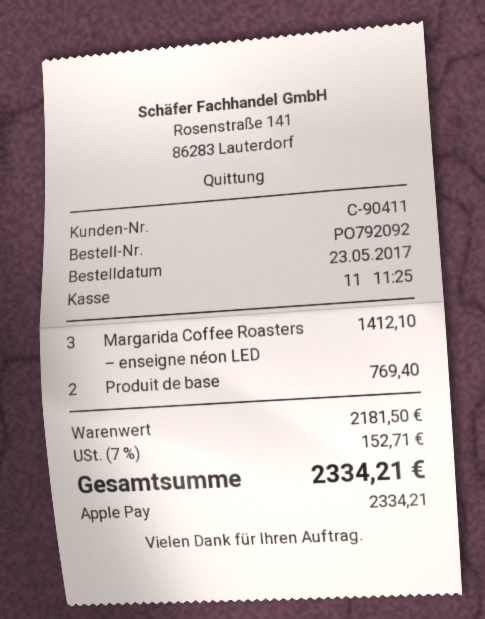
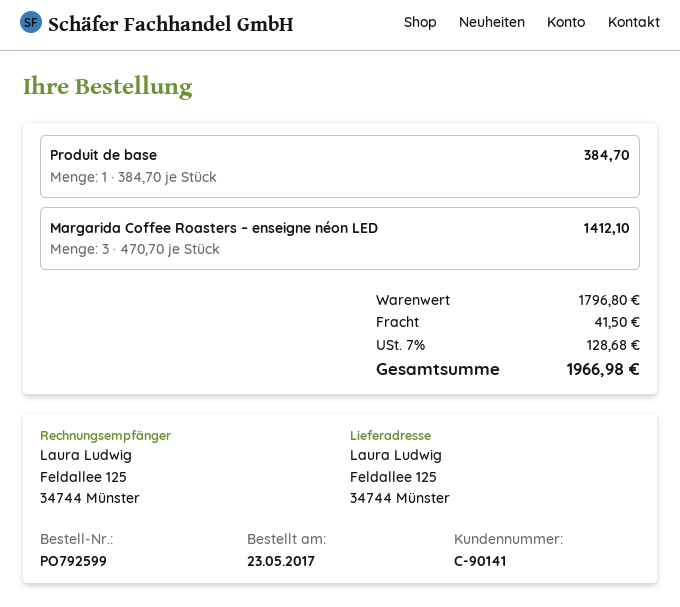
order number: PO792092 -> PO792599
customer number: C-90411 -> C-90141
Produit de base: 2 for 769.40 -> 1 for 384.70
subtotal: 2181.50 -> 1796.80
shipping: none -> 41.50
tax: 7% = 152.71 -> 7% = 128.68
total: 2334.21 -> 1966.98

